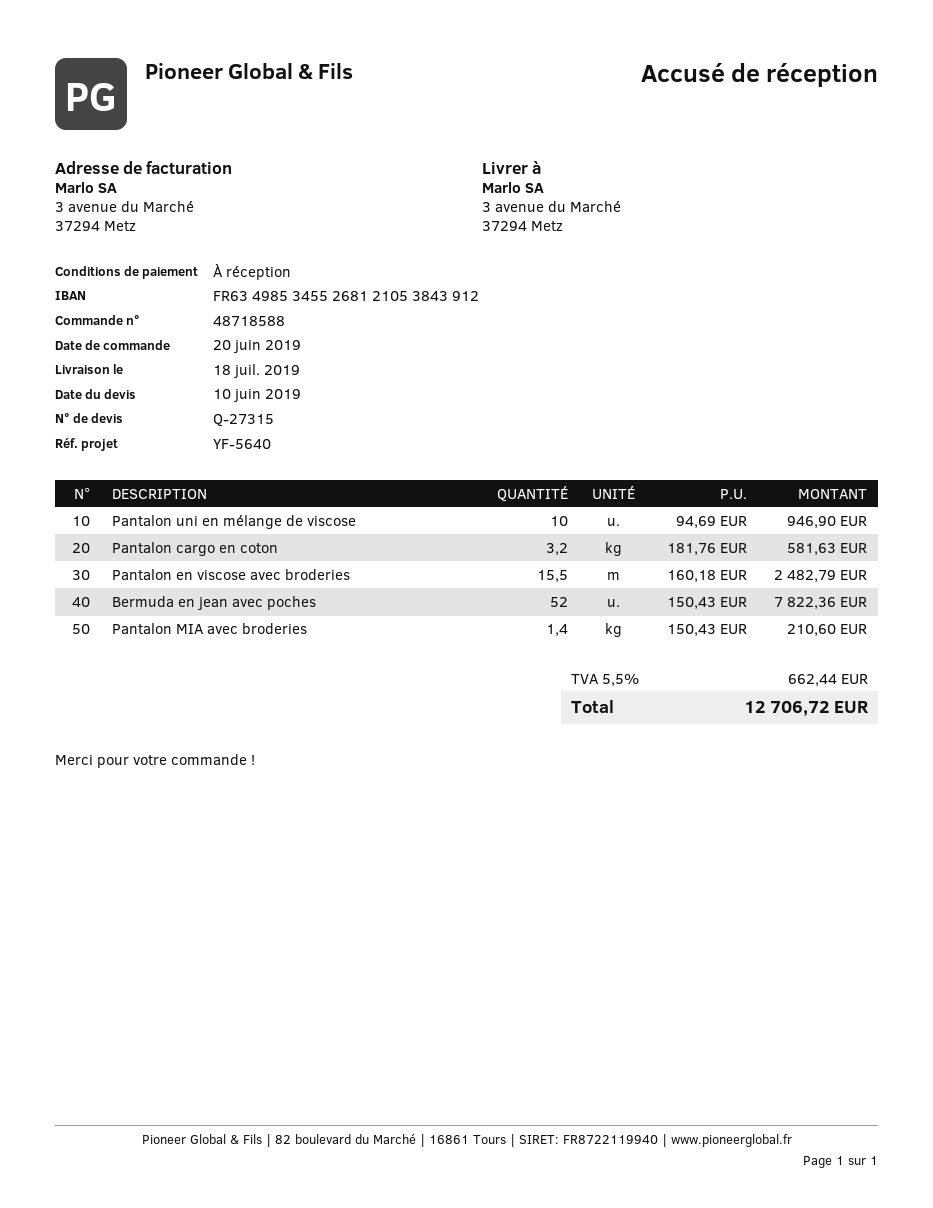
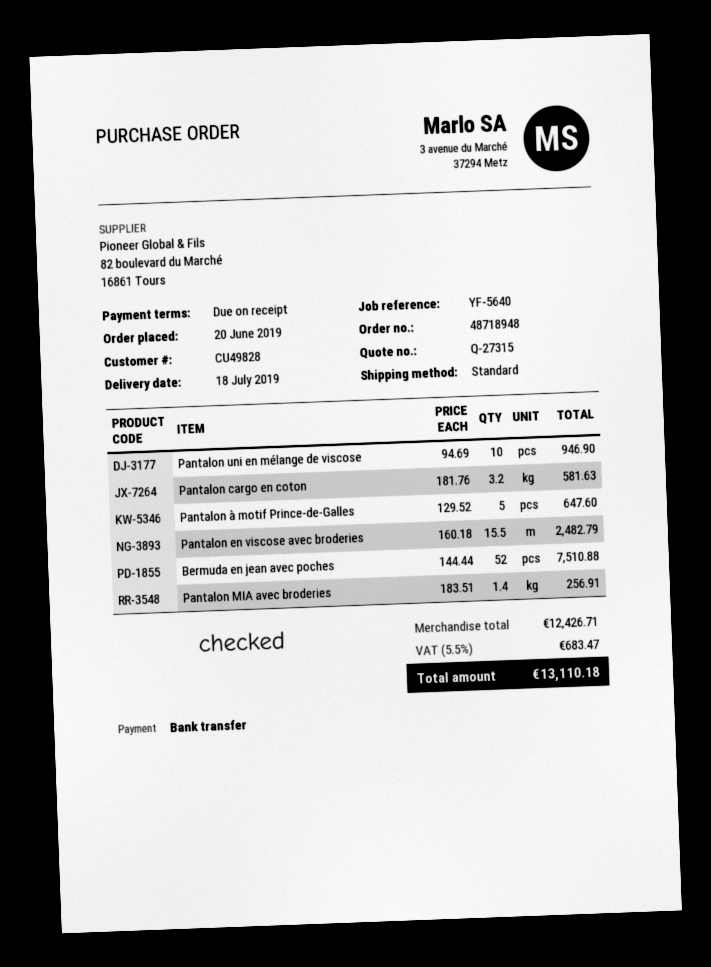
order number: 48718588 -> 48718948
Bermuda en jean avec poches: 52 x 150.43 = 7822.36 -> 52 x 144.44 = 7510.88
Pantalon MIA avec broderies: 1.4 x 150.43 = 210.60 -> 1.4 x 183.51 = 256.91
Pantalon à motif Prince-de-Galles: none -> 5 x 129.52 = 647.60
tax: 5.5% = 662.44 -> 5.5% = 683.47
total: 12706.72 -> 13110.18

